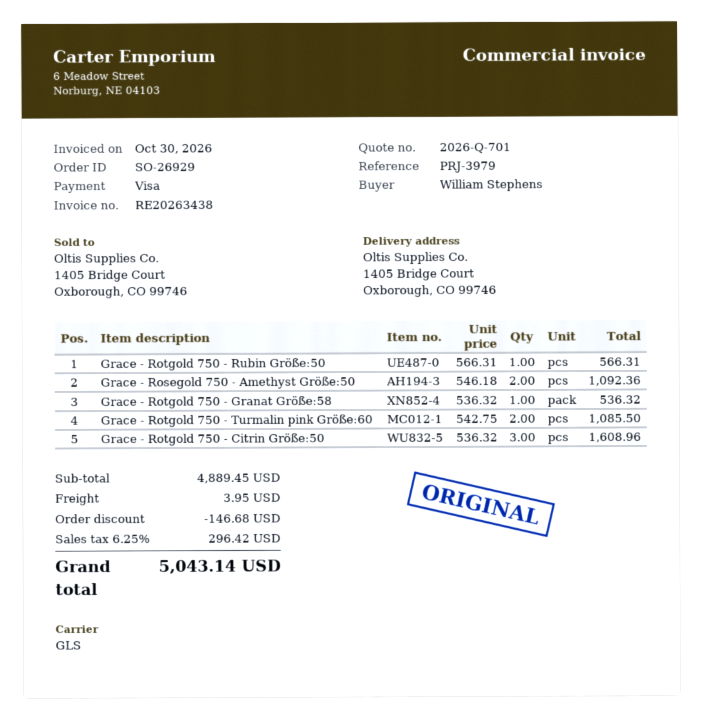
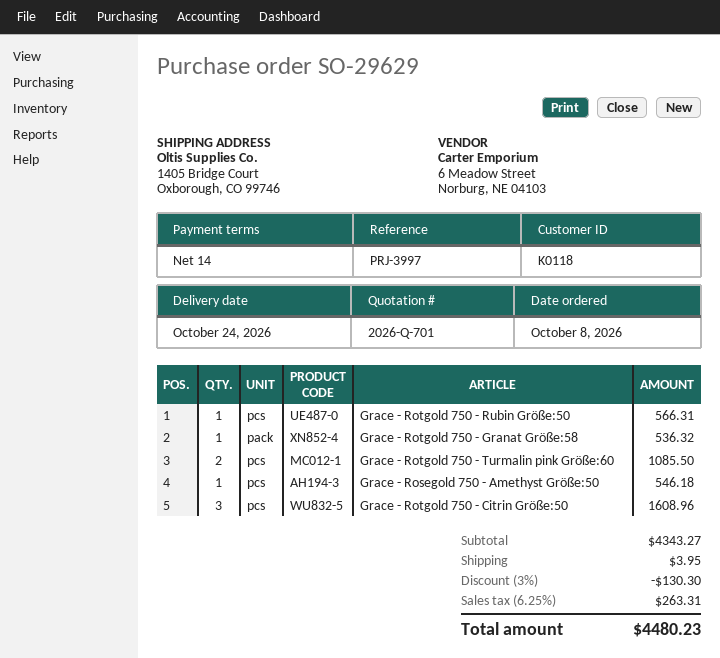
order number: SO-26929 -> SO-29629
reference: PRJ-3979 -> PRJ-3997
Grace - Rosegold 750 - Amethyst Größe:50: 2 for 1092.36 -> 1 for 546.18
subtotal: 4889.45 -> 4343.27
discount: 146.68 -> 130.30
tax: 6.25% = 296.42 -> 6.25% = 263.31
total: 5043.14 -> 4480.23

